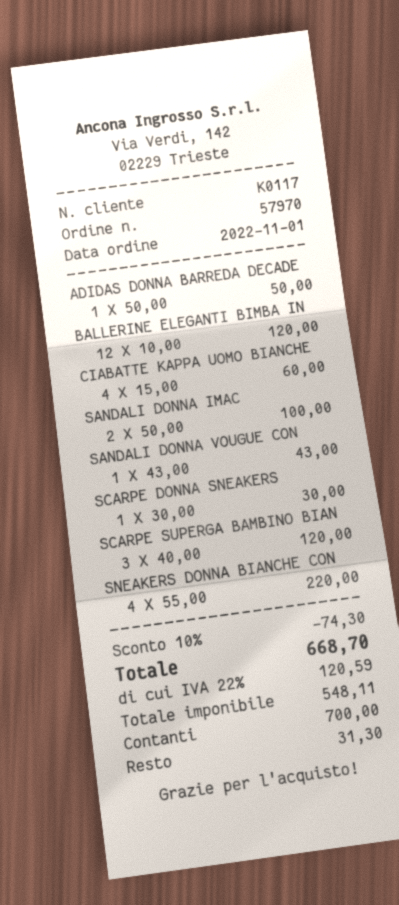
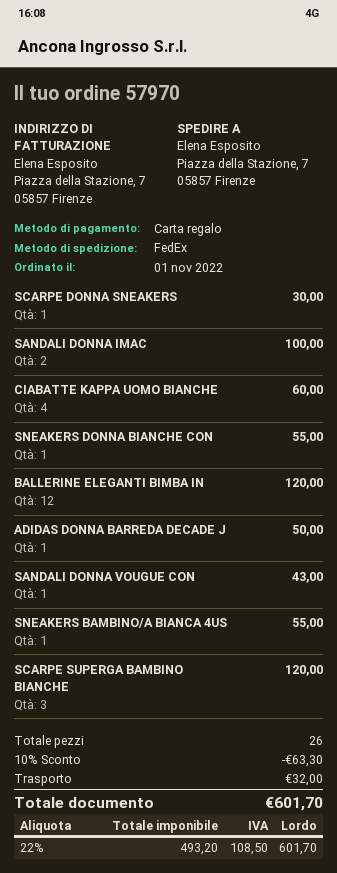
payment method: cash -> gift card
SNEAKERS DONNA BIANCHE CON: 4 for 220.00 -> 1 for 55.00
SNEAKERS BAMBINO/A BIANCA 4US: none -> 1 for 55.00
discount: 10% = 74.30 -> 10% = 63.30
shipping: none -> 32.00
net: 548.11 -> 493.20
tax: 22% = 120.59 -> 22% = 108.50
total: 668.70 -> 601.70

